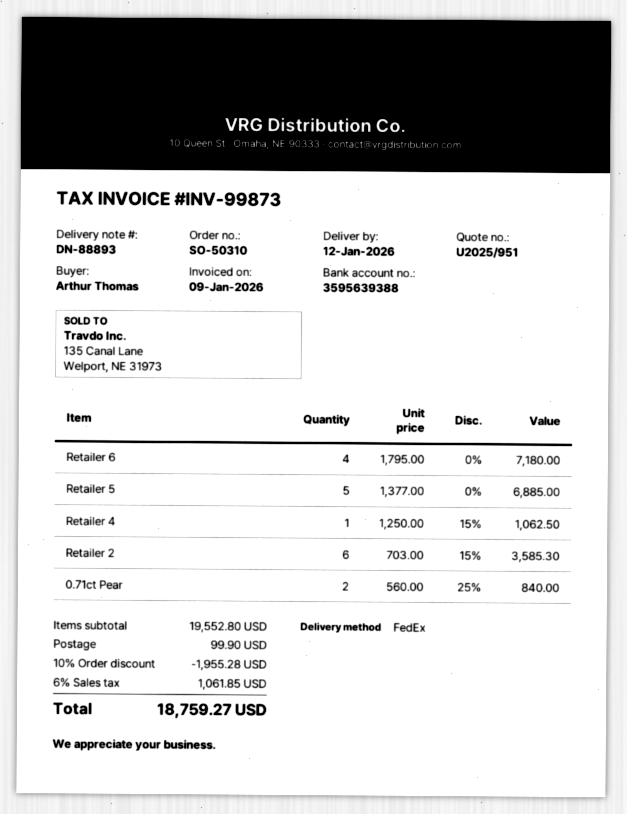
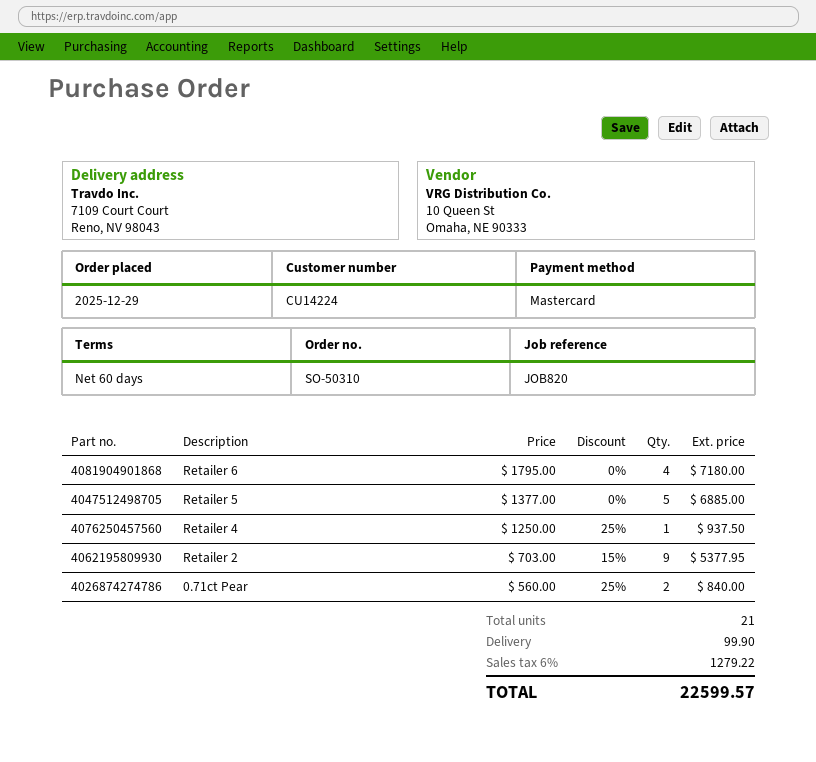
Retailer 4: 1 x 1250.00 - 15% = 1062.50 -> 1 x 1250.00 - 25% = 937.50
Retailer 2: 6 x 703.00 - 15% = 3585.30 -> 9 x 703.00 - 15% = 5377.95
discount: 10% = 1955.28 -> none
tax: 6% = 1061.85 -> 6% = 1279.22
total: 18759.27 -> 22599.57

